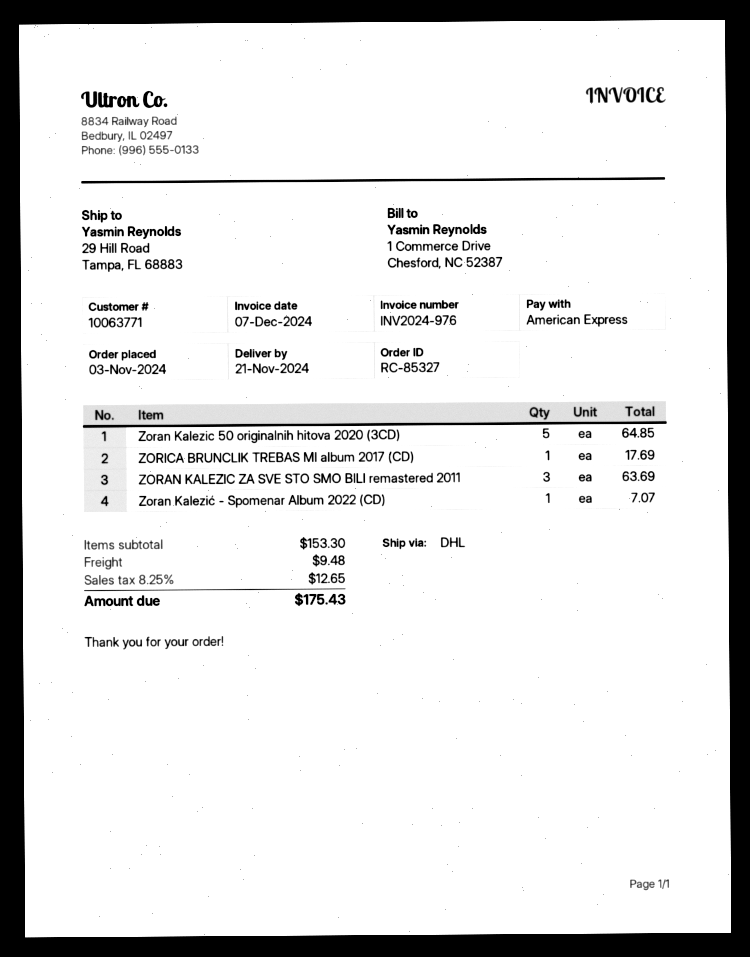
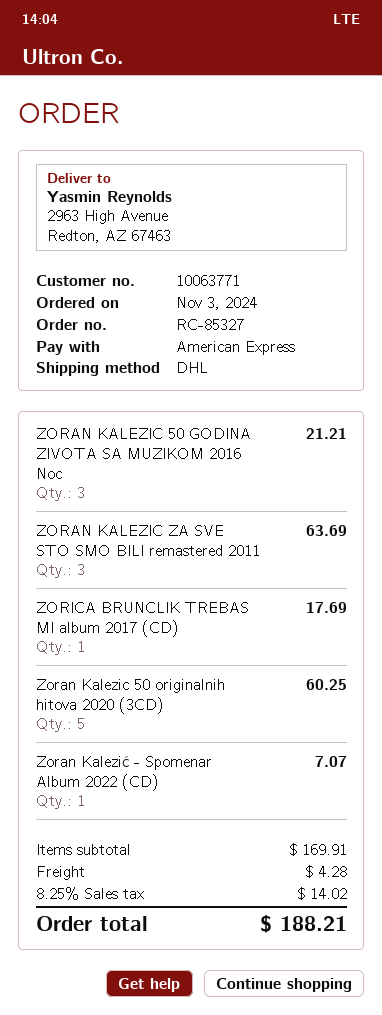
ship to: 29 Hill Road, Tampa, FL 68883 -> 2963 High Avenue, Redton, AZ 67463
Zoran Kalezic 50 originalnih hitova 2020 (3CD): 5 for 64.85 -> 5 for 60.25
ZORAN KALEZIC 50 GODINA ZIVOTA SA MUZIKOM 2016 Noc: none -> 3 for 21.21
subtotal: 153.30 -> 169.91
shipping: 9.48 -> 4.28
tax: 8.25% = 12.65 -> 8.25% = 14.02
total: 175.43 -> 188.21

